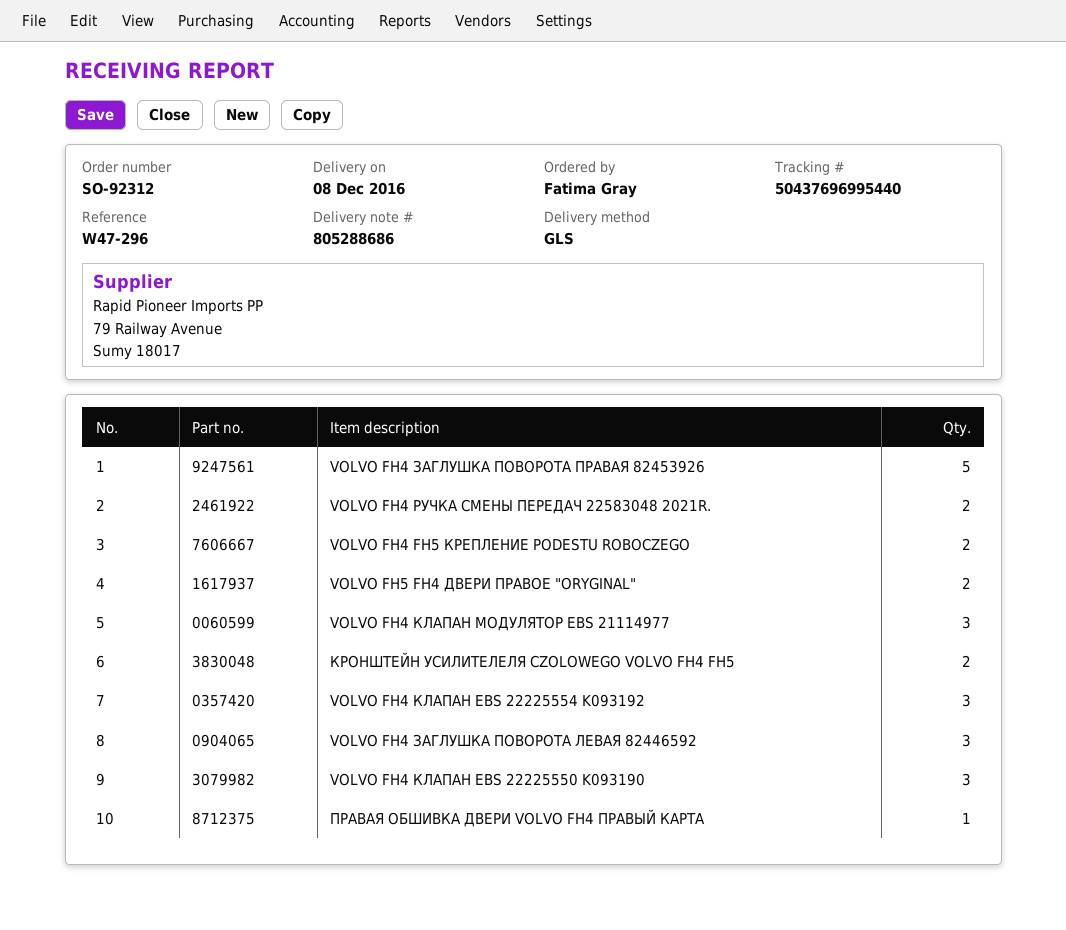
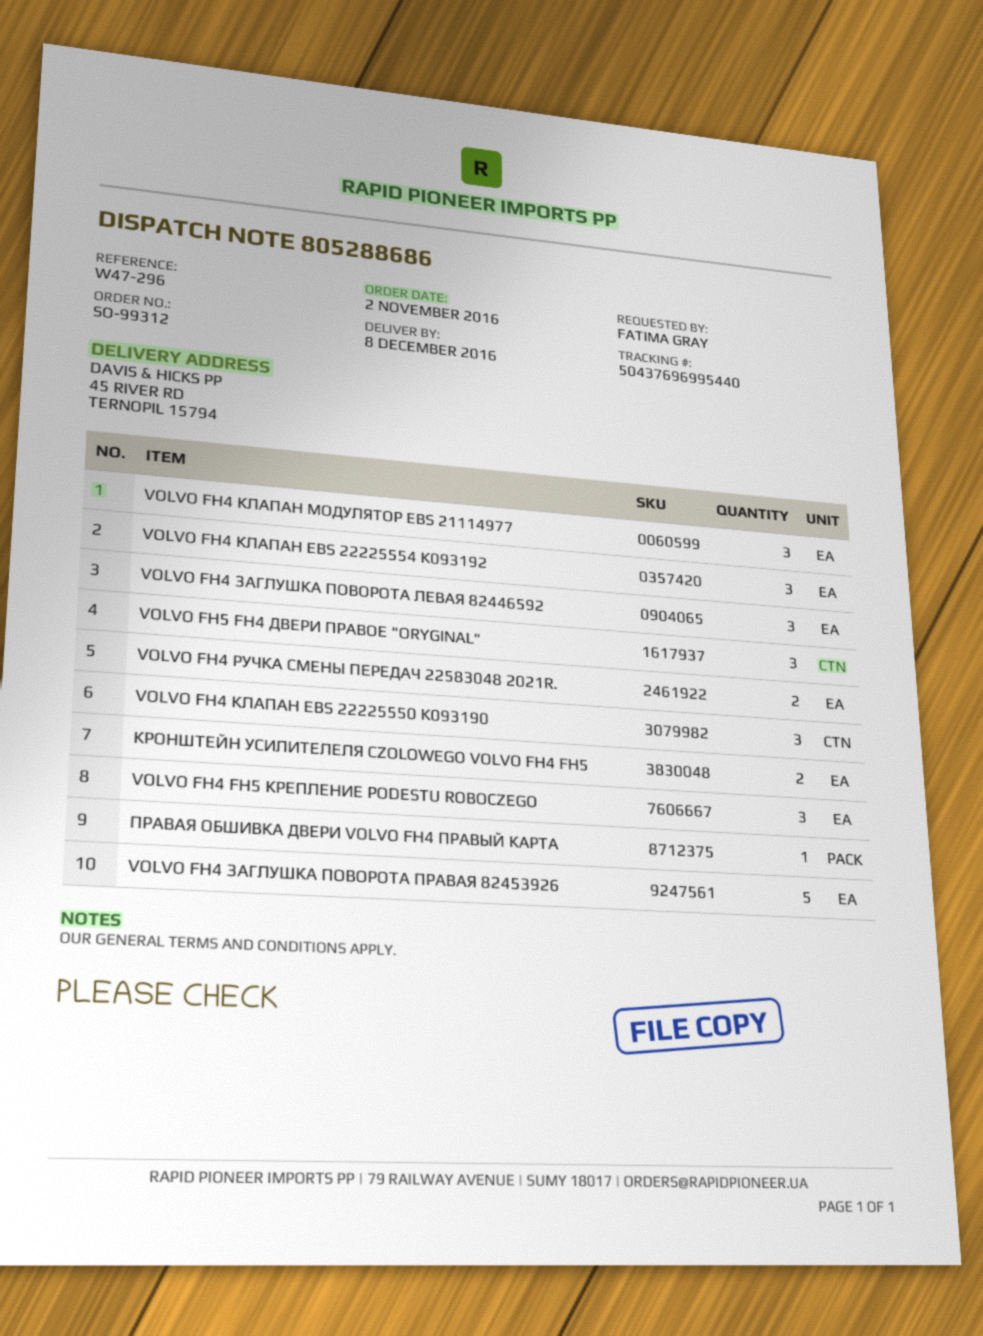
order number: SO-92312 -> SO-99312
VOLVO FH4 FH5 КРЕПЛЕНИЕ PODESTU ROBOCZEGO: 2 -> 3
VOLVO FH5 FH4 ДВЕРИ ПРАВОЕ "ORYGINAL": 2 -> 3

